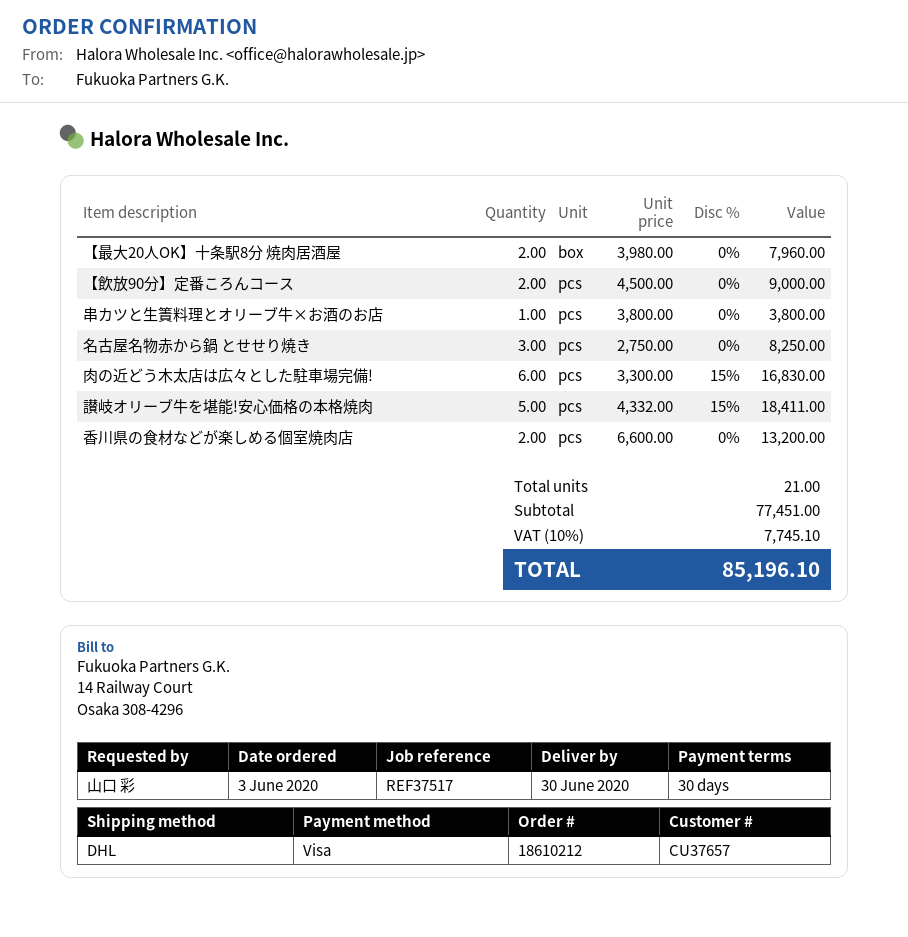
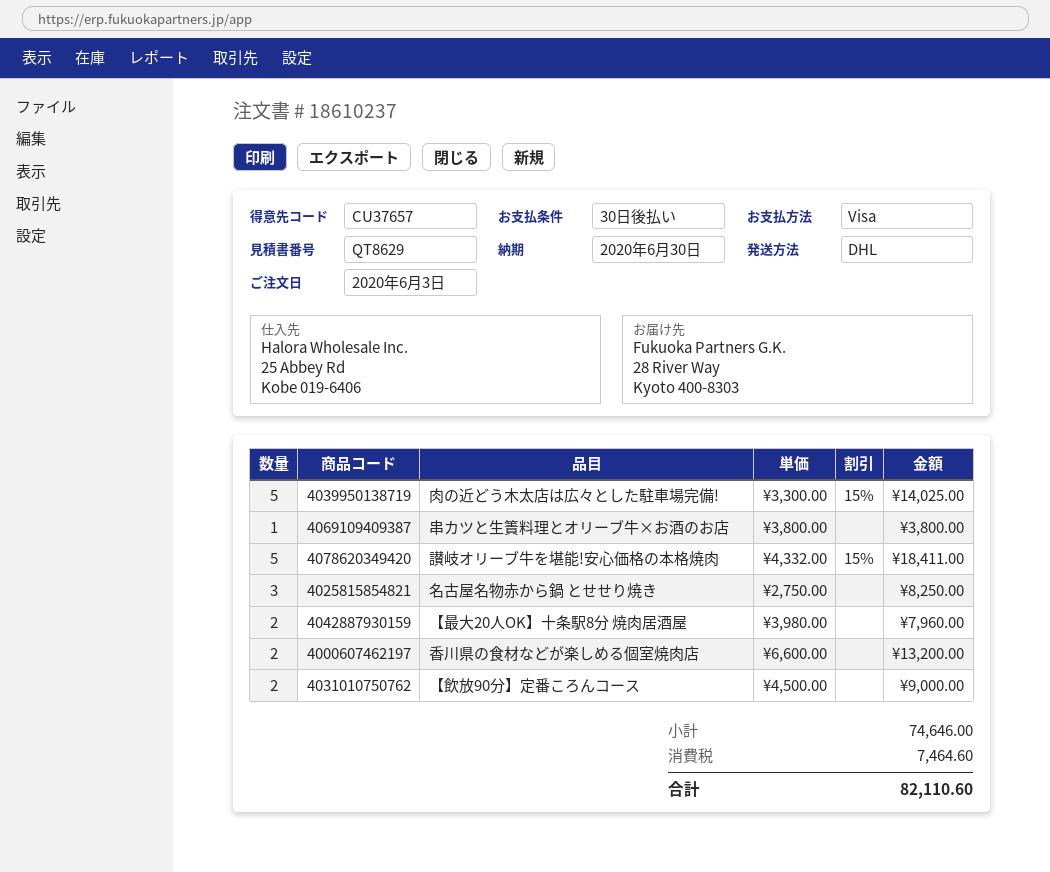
order number: 18610212 -> 18610237
肉の近どう木太店は広々とした駐車場完備!: 6 x 3300.00 - 15% = 16830.00 -> 5 x 3300.00 - 15% = 14025.00
subtotal: 77451.00 -> 74646.00
tax: 7745.10 -> 7464.60
total: 85196.10 -> 82110.60

